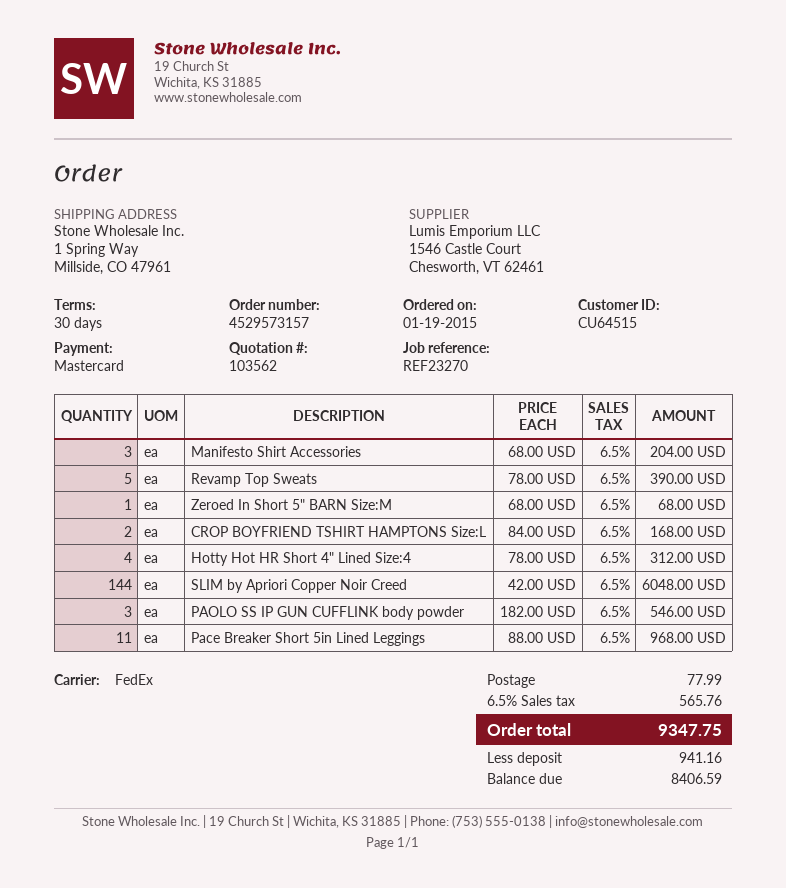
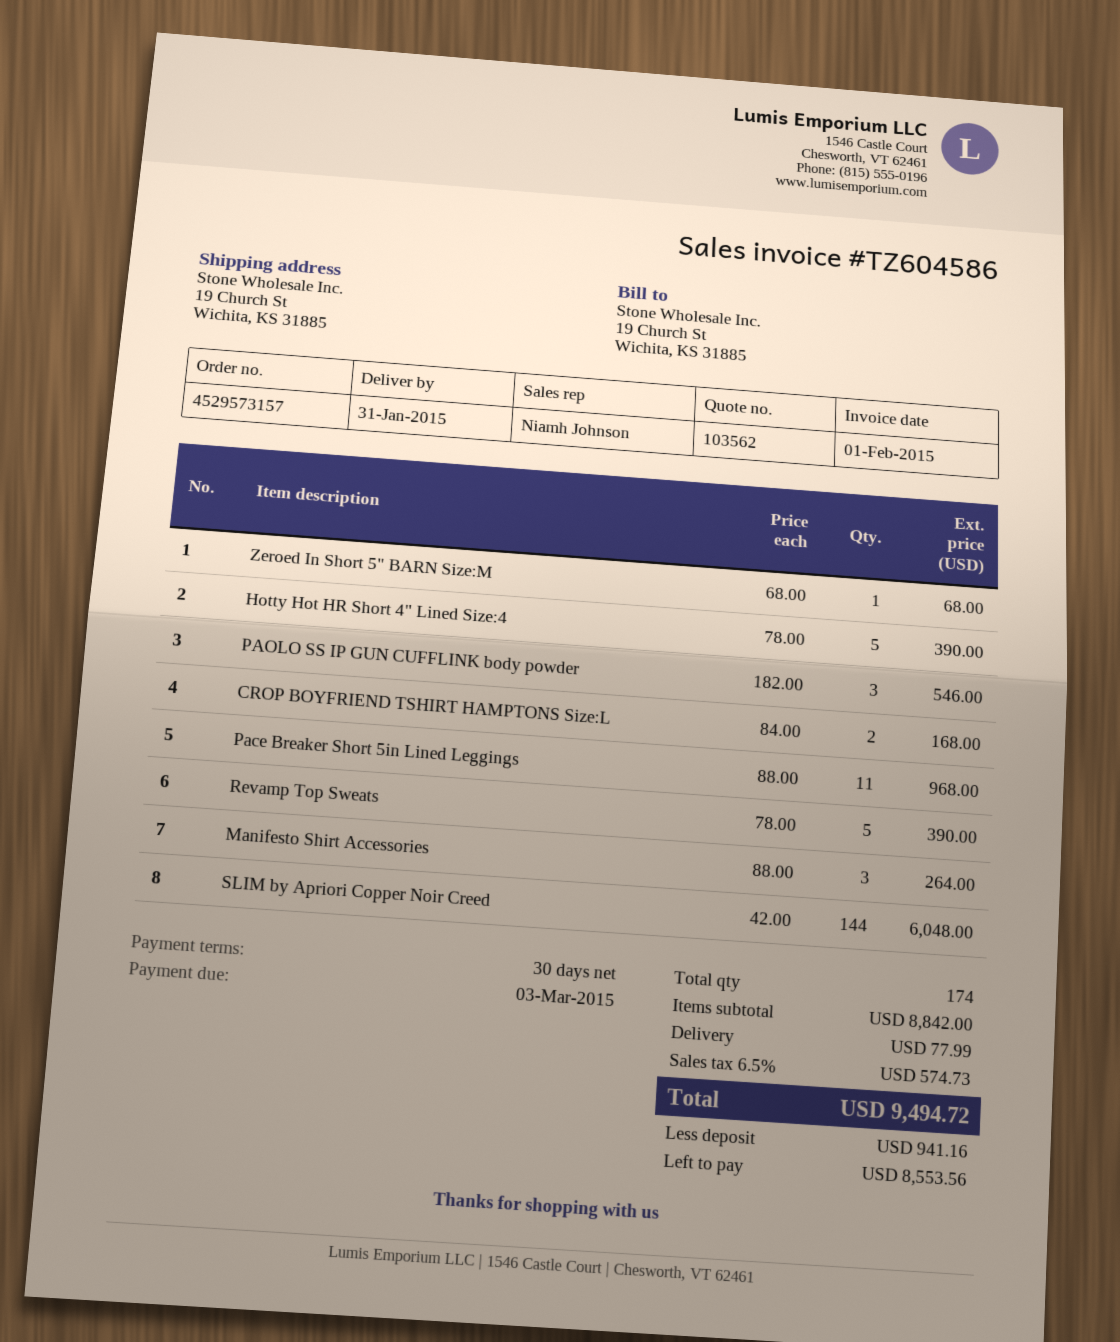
ship to: 1 Spring Way, Millside, CO 47961 -> 19 Church St, Wichita, KS 31885
Manifesto Shirt Accessories: 3 x 68.00 = 204.00 -> 3 x 88.00 = 264.00
Hotty Hot HR Short 4" Lined Size:4: 4 x 78.00 = 312.00 -> 5 x 78.00 = 390.00
tax: 6.5% = 565.76 -> 6.5% = 574.73
total: 9347.75 -> 9494.72
balance: 8406.59 -> 8553.56

